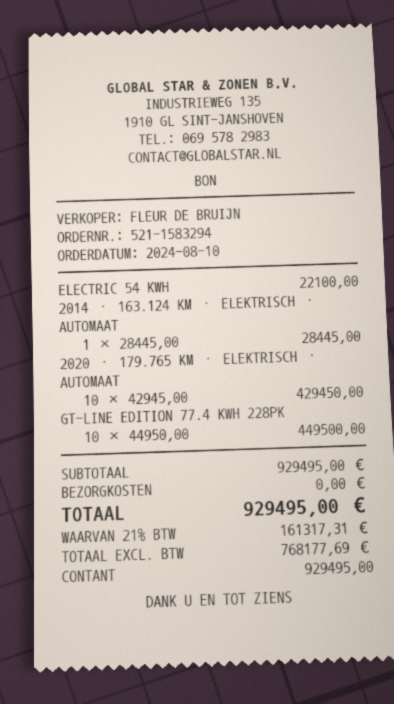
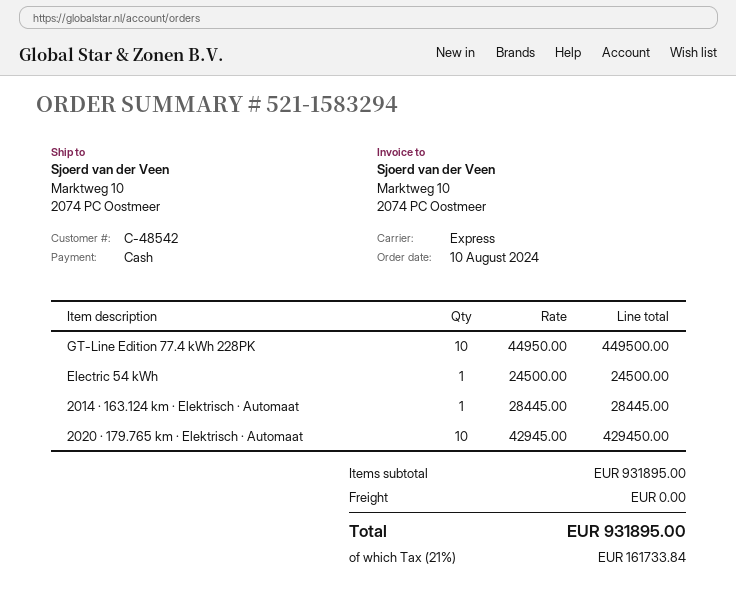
ELECTRIC 54 KWH: 1 x 22100.00 = 22100.00 -> 1 x 24500.00 = 24500.00
subtotal: 929495.00 -> 931895.00
tax: 21% = 161317.31 -> 21% = 161733.84
total: 929495.00 -> 931895.00

